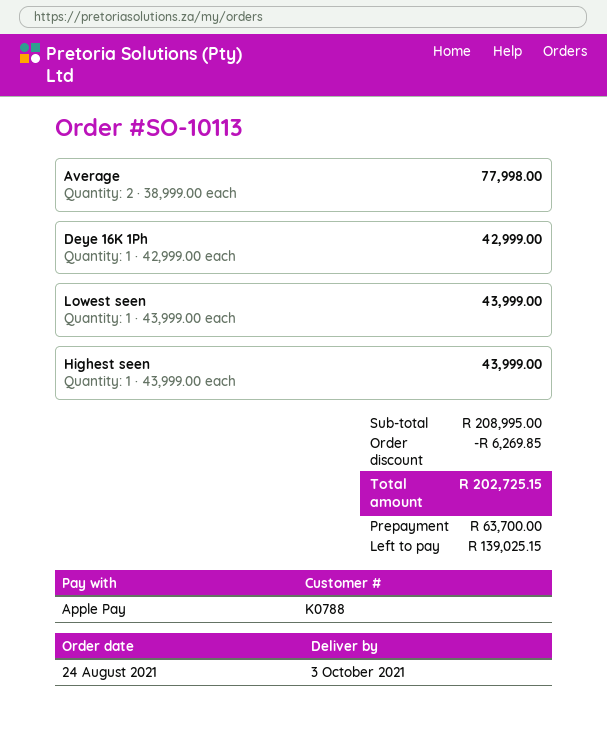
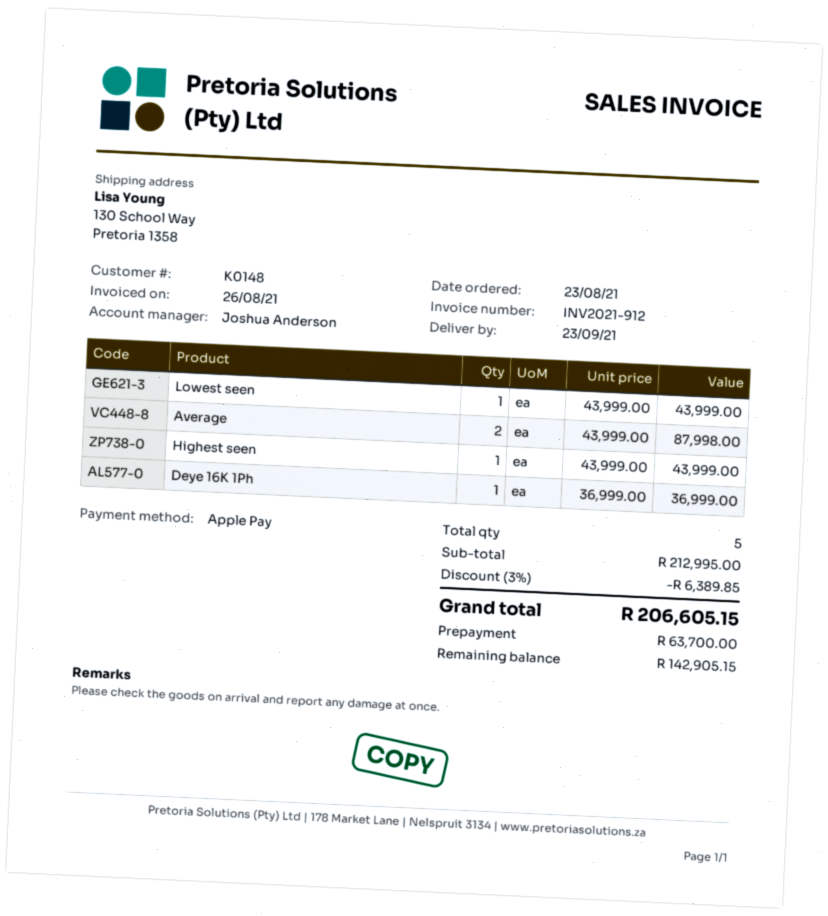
order date: 2021-08-24 -> 2021-08-23
delivery date: 2021-10-03 -> 2021-09-23
customer number: K0788 -> K0148
Average: 2 x 38999.00 = 77998.00 -> 2 x 43999.00 = 87998.00
Deye 16K 1Ph: 1 x 42999.00 = 42999.00 -> 1 x 36999.00 = 36999.00
subtotal: 208995.00 -> 212995.00
discount: 6269.85 -> 6389.85
total: 202725.15 -> 206605.15
balance: 139025.15 -> 142905.15

